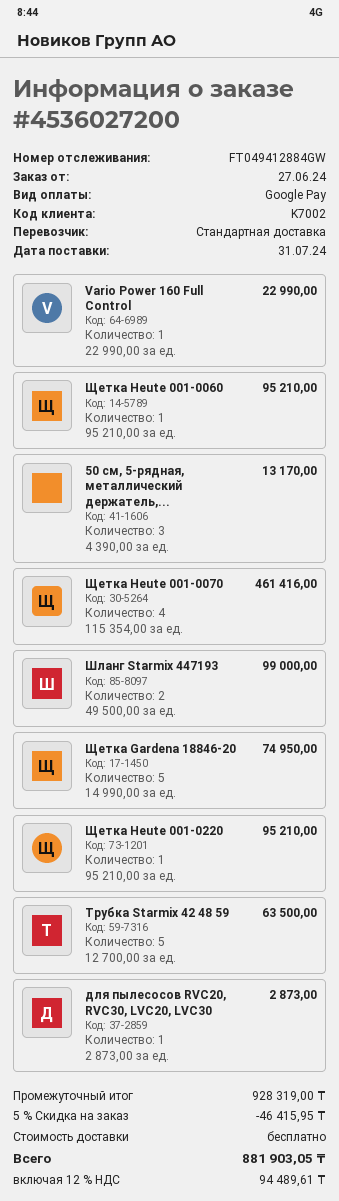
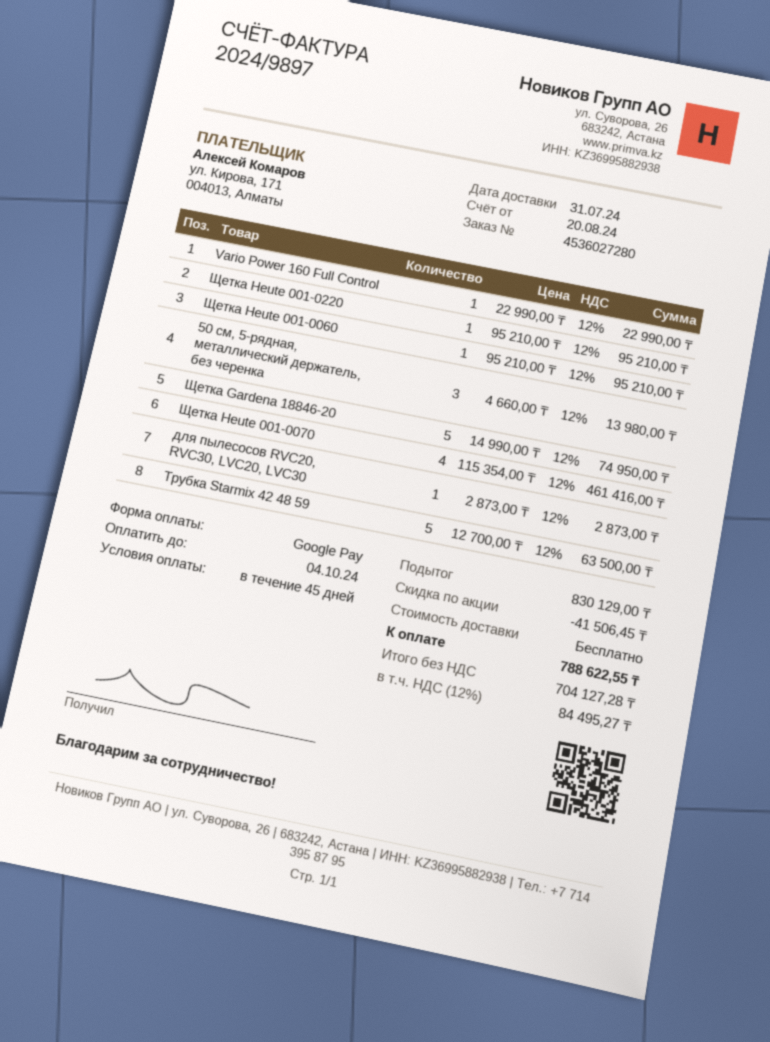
order number: 4536027200 -> 4536027280
50 см, 5-рядная, металлический держатель,...: 3 x 4390.00 = 13170.00 -> 3 x 4660.00 = 13980.00
Шланг Starmix 447193: 2 x 49500.00 = 99000.00 -> none
subtotal: 928319.00 -> 830129.00
discount: 46415.95 -> 41506.45
tax: 12% = 94489.61 -> 12% = 84495.27
total: 881903.05 -> 788622.55

